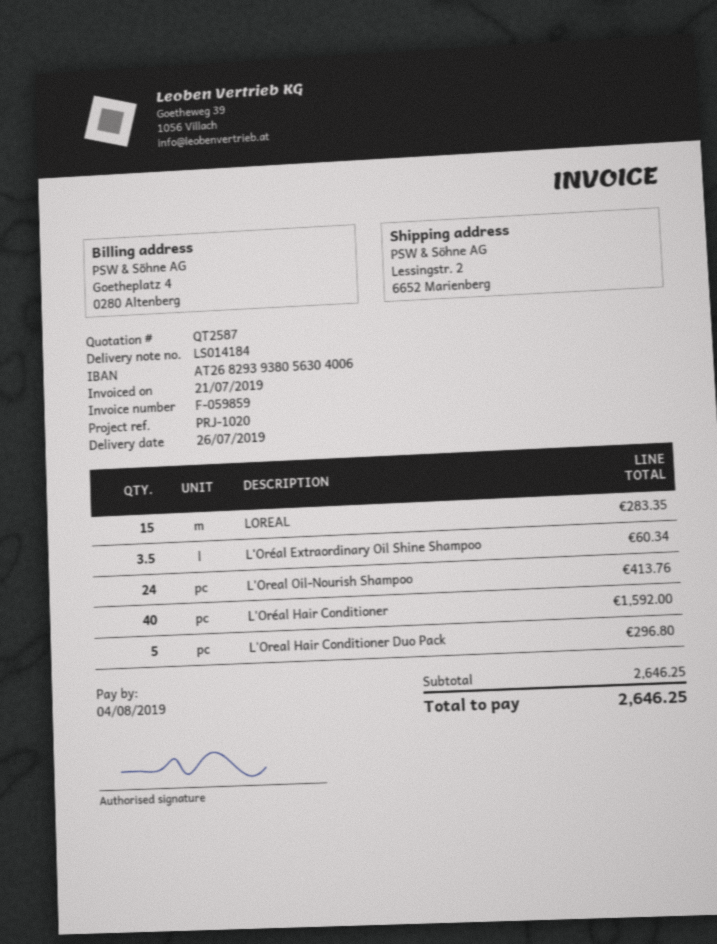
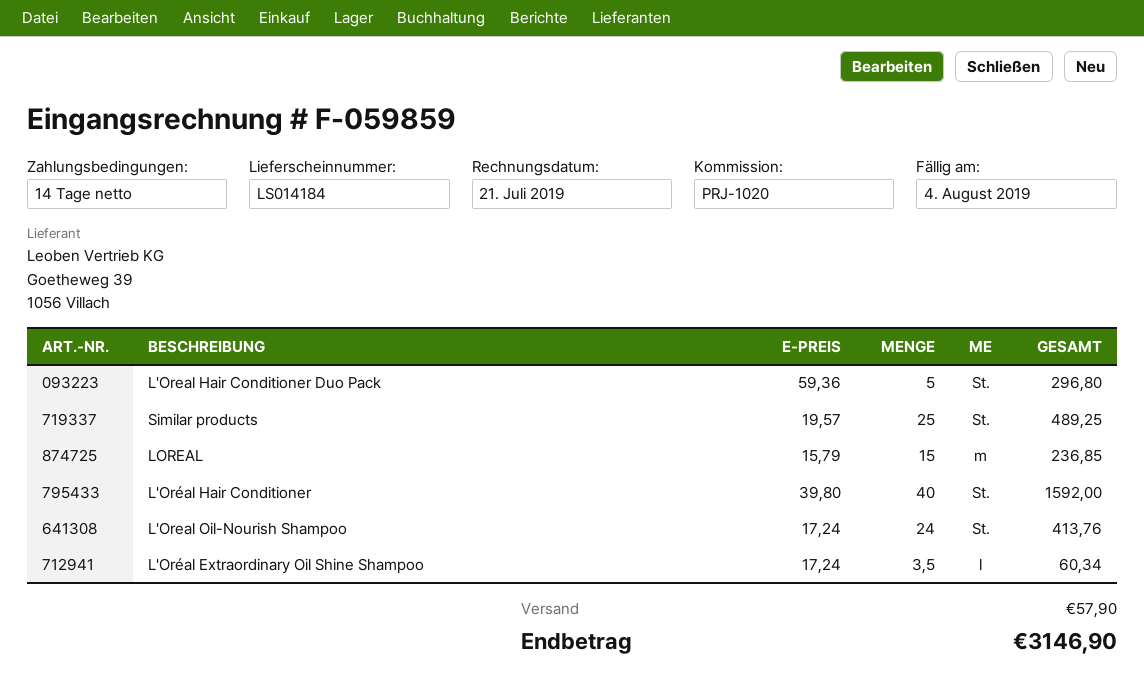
LOREAL: 15 for 283.35 -> 15 for 236.85
Similar products: none -> 25 for 489.25
shipping: none -> 57.90
total: 2646.25 -> 3146.90

